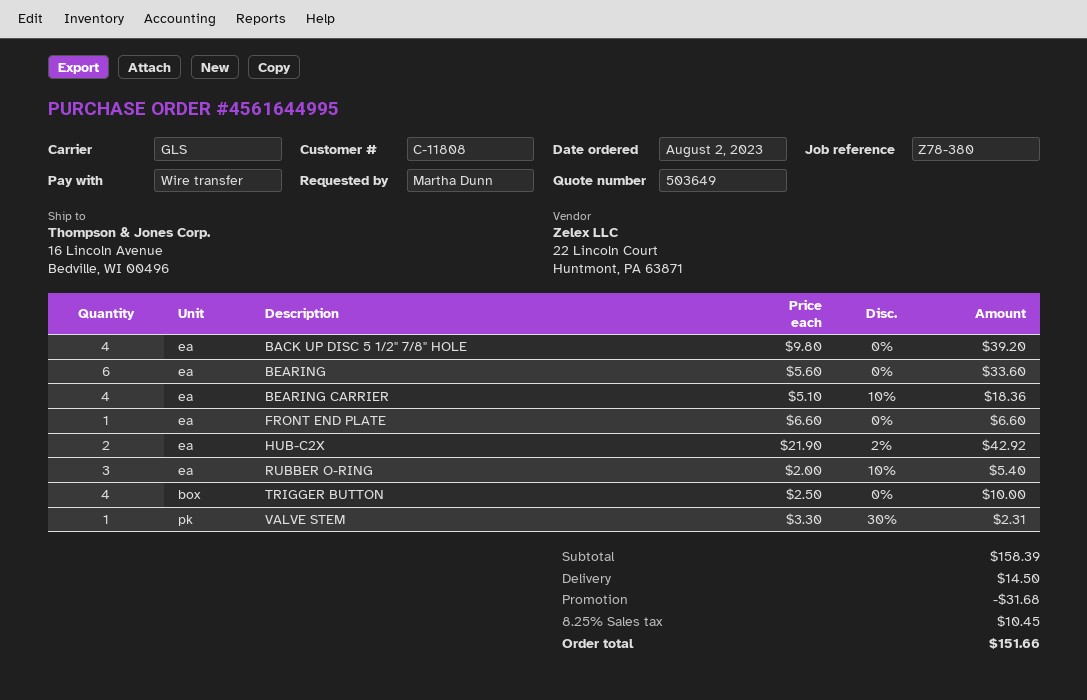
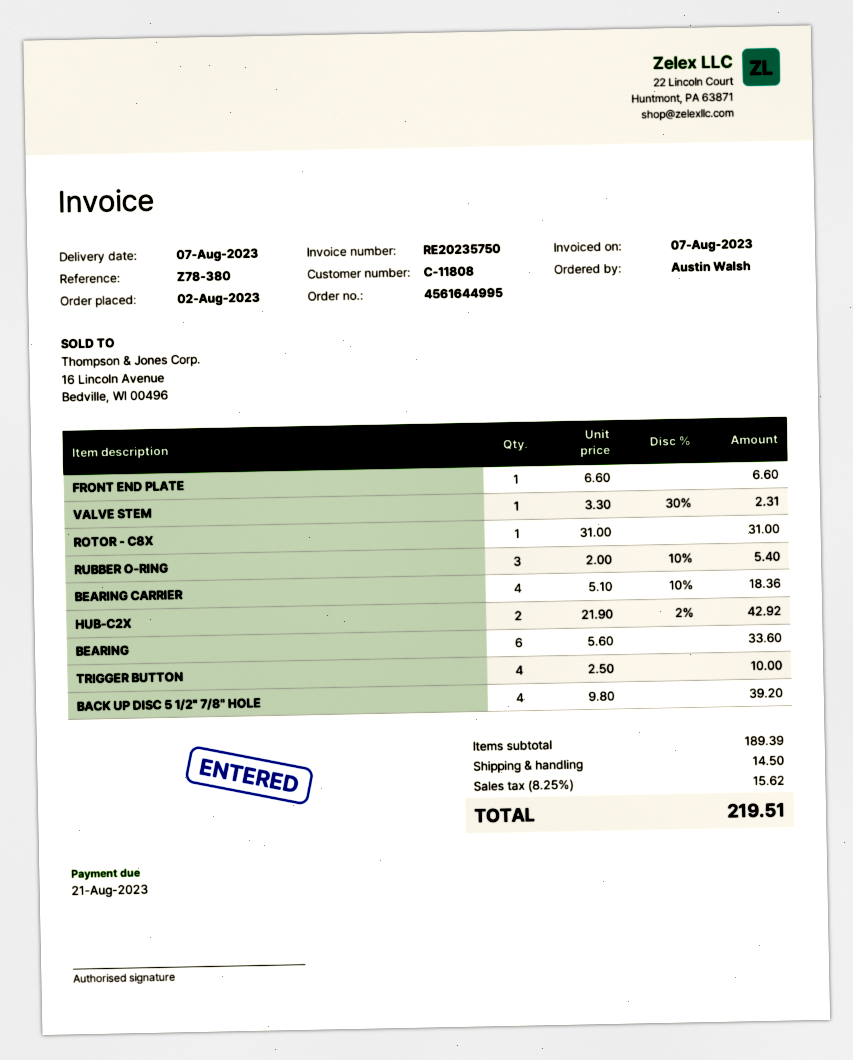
ordered by: Martha Dunn -> Austin Walsh
ROTOR - C8X: none -> 1 x 31.00 = 31.00
subtotal: 158.39 -> 189.39
discount: 31.68 -> none
tax: 8.25% = 10.45 -> 8.25% = 15.62
total: 151.66 -> 219.51

